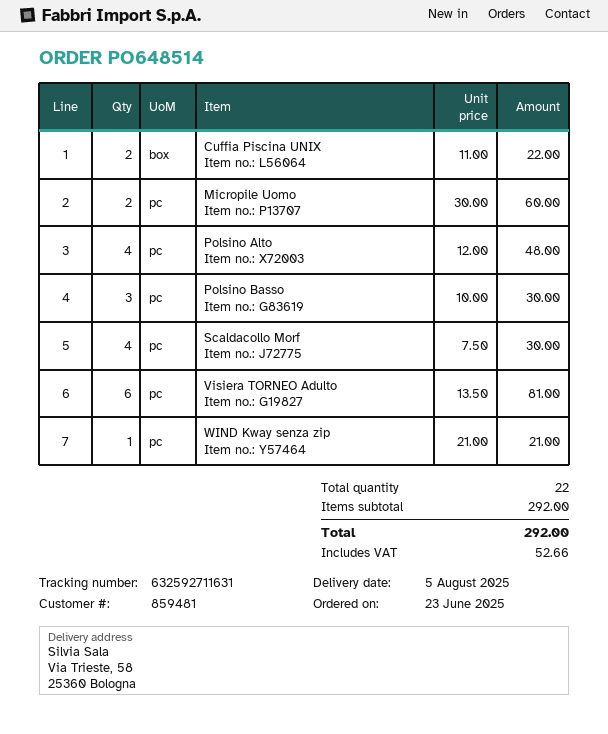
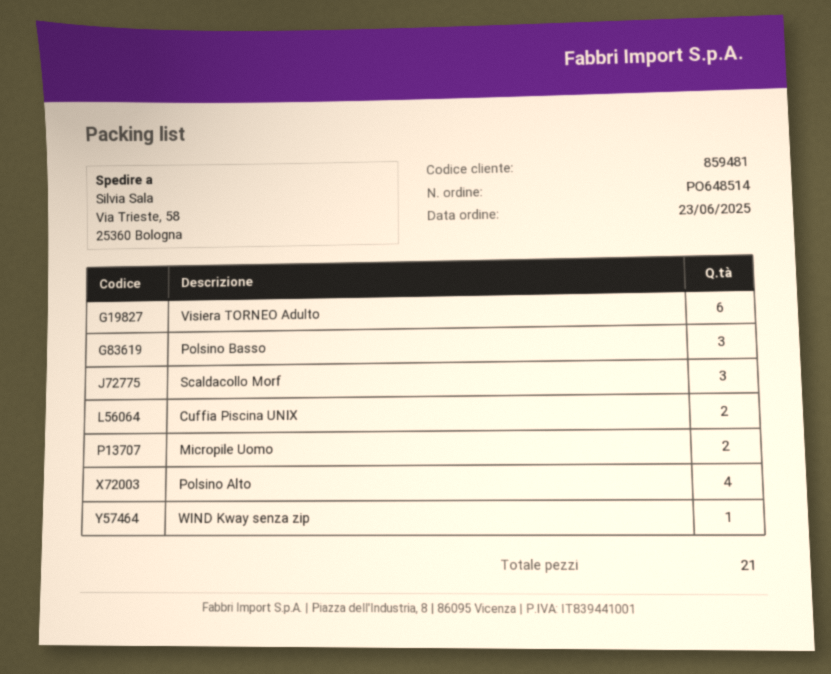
Scaldacollo Morf: 4 -> 3
total quantity: 22 -> 21

